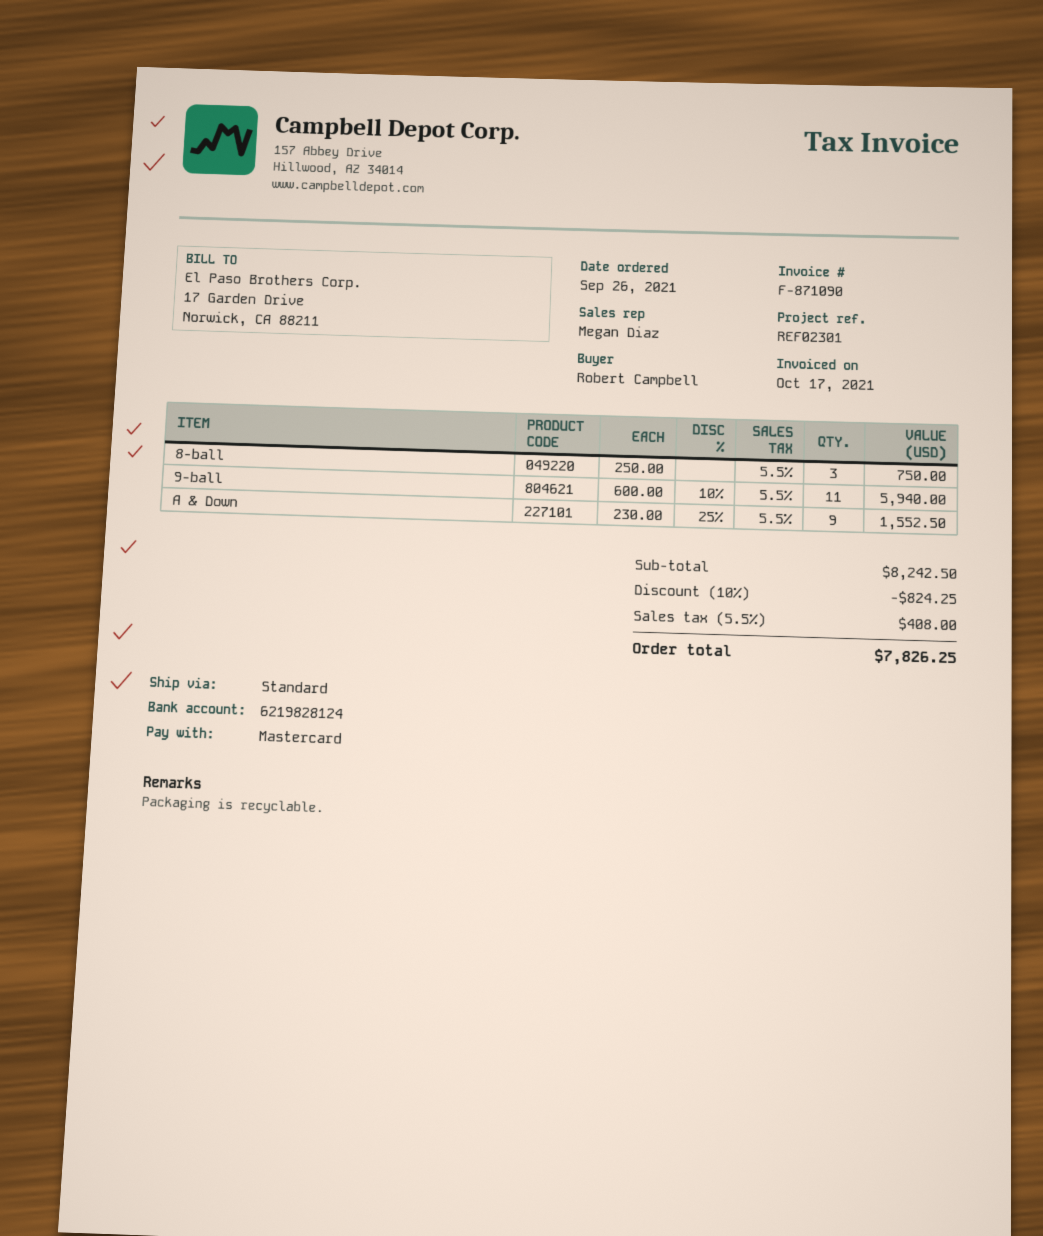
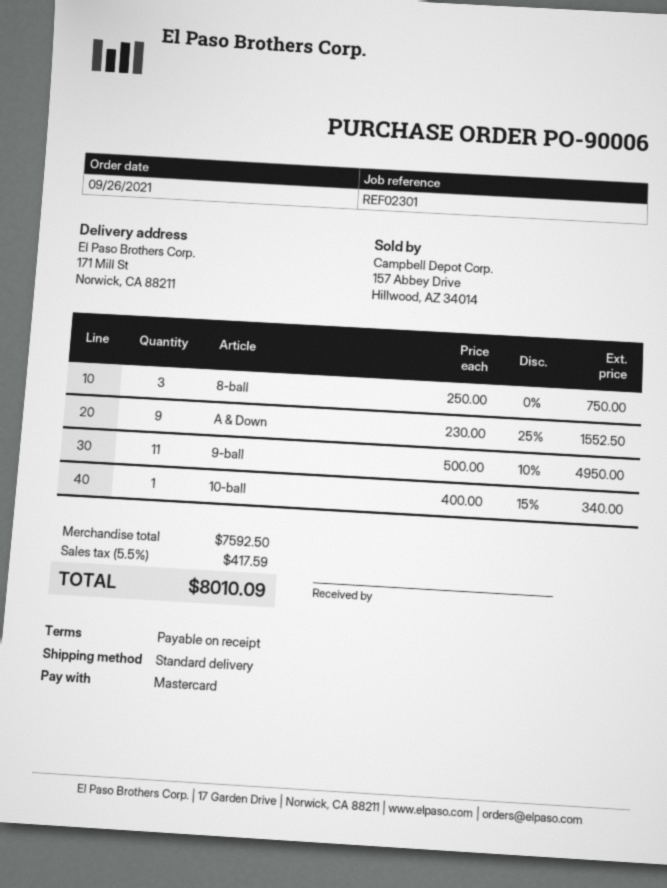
9-ball: 11 x 600.00 - 10% = 5940.00 -> 11 x 500.00 - 10% = 4950.00
10-ball: none -> 1 x 400.00 - 15% = 340.00
subtotal: 8242.50 -> 7592.50
discount: 10% = 824.25 -> none
tax: 5.5% = 408.00 -> 5.5% = 417.59
total: 7826.25 -> 8010.09

